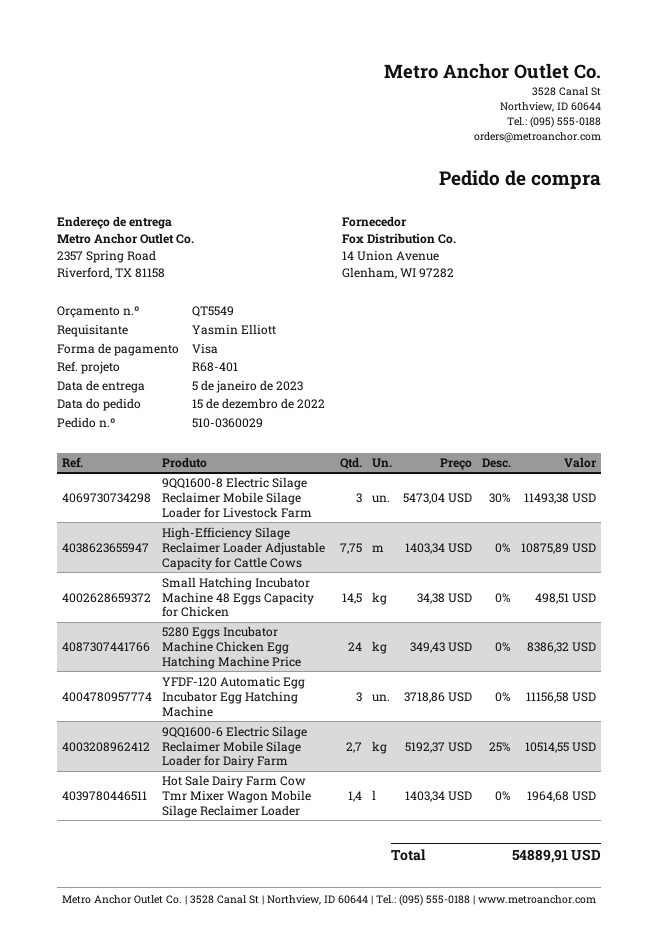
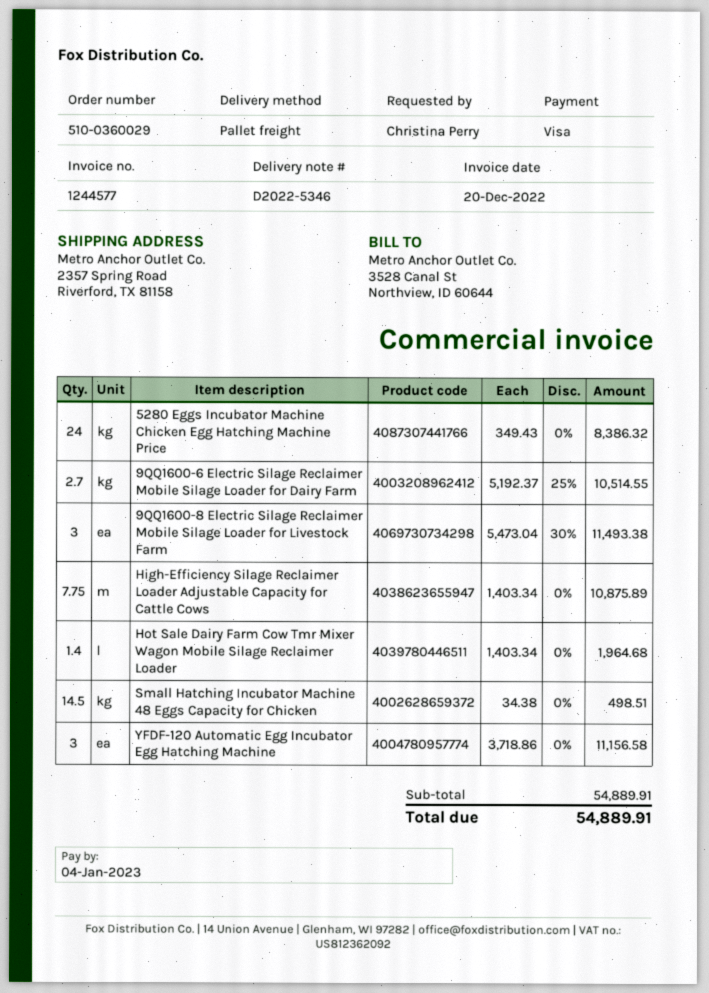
ordered by: Yasmin Elliott -> Christina Perry

